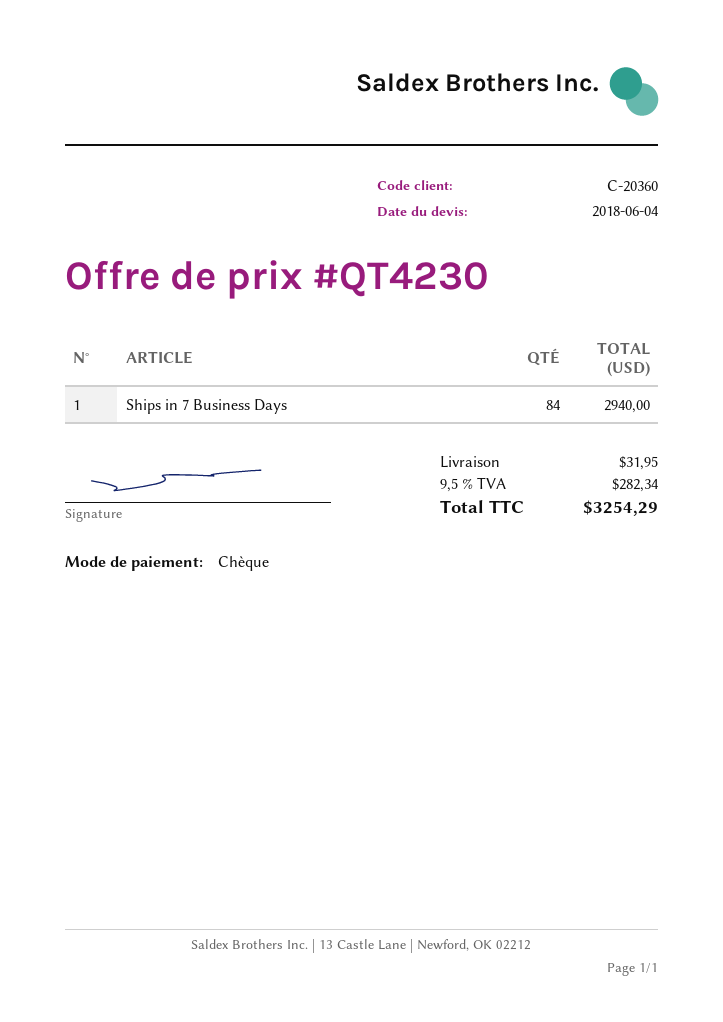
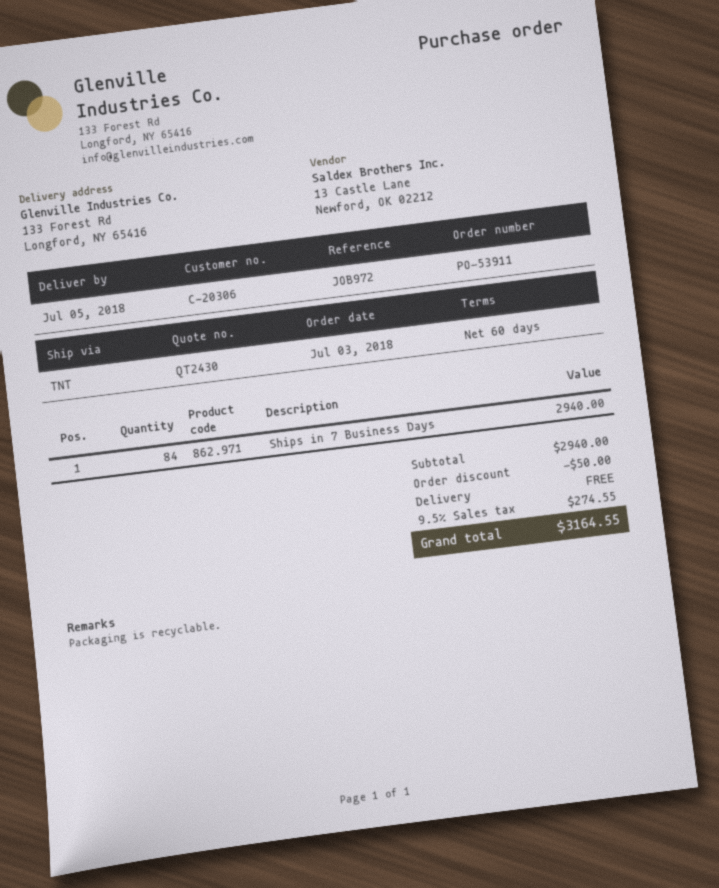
quote number: QT4230 -> QT2430
customer number: C-20360 -> C-20306
discount: none -> 50.00
shipping: 31.95 -> 0.00
tax: 9.5% = 282.34 -> 9.5% = 274.55
total: 3254.29 -> 3164.55

